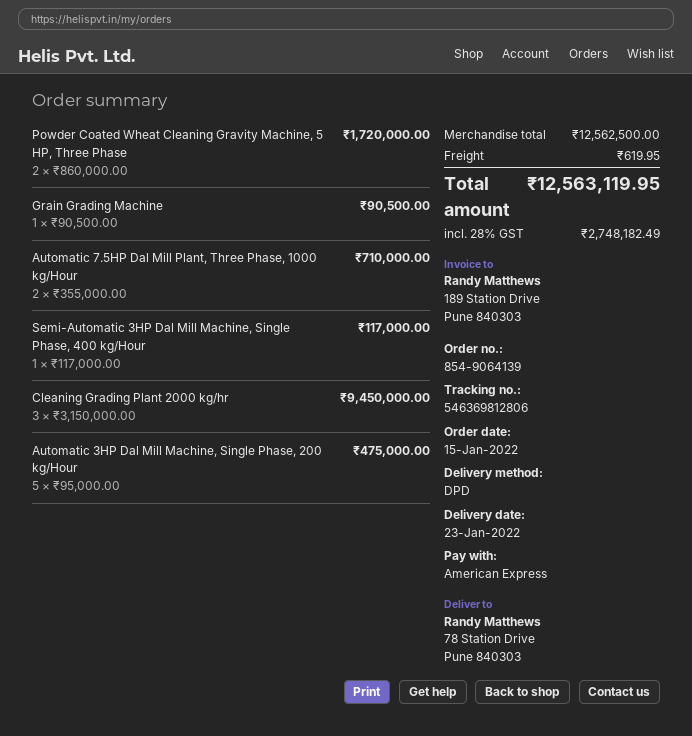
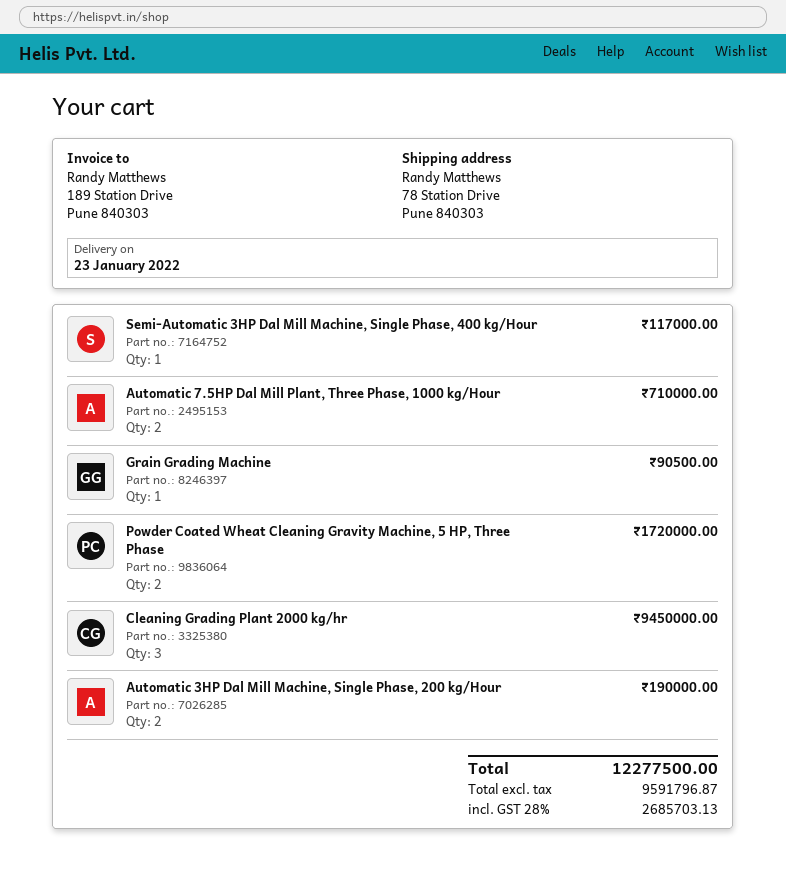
Automatic 3HP Dal Mill Machine, Single Phase, 200 kg/Hour: 5 for 475000.00 -> 2 for 190000.00
shipping: 619.95 -> none
tax: 28% = 2748182.49 -> 28% = 2685703.13
total: 12563119.95 -> 12277500.00

